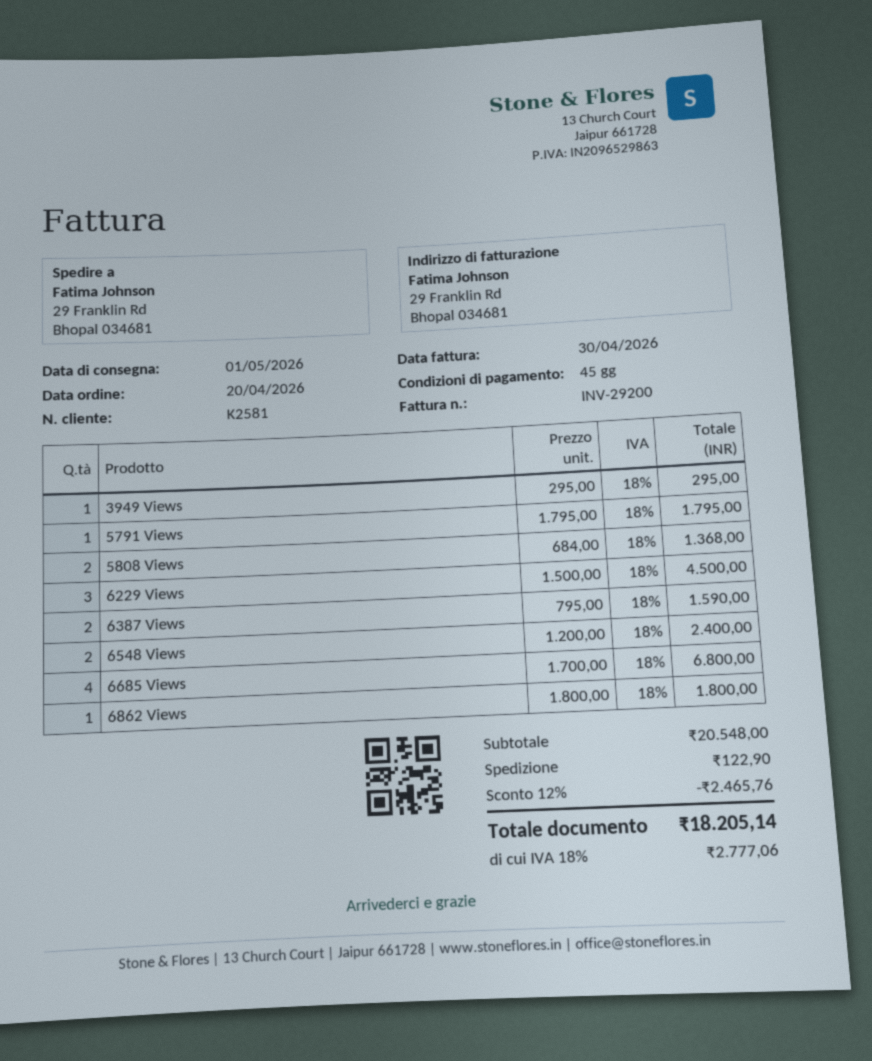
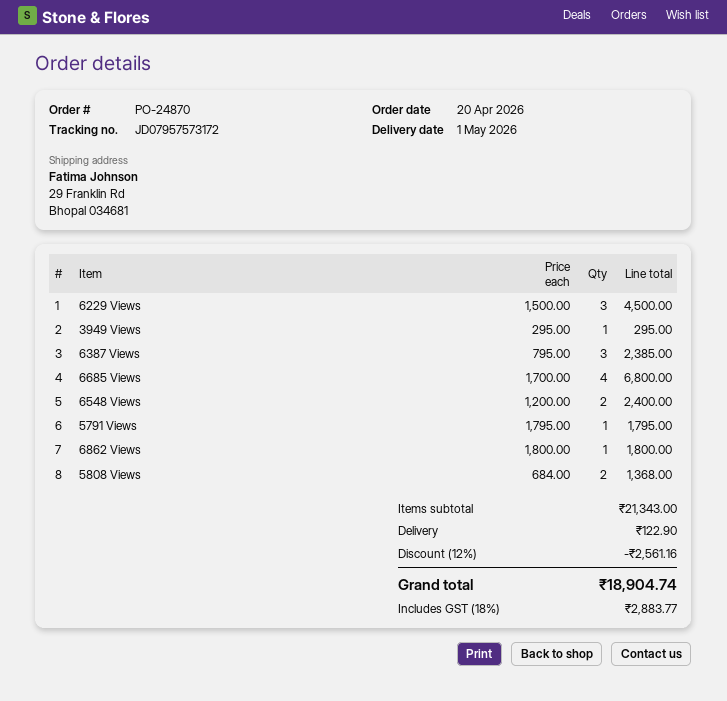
6387 Views: 2 x 795.00 = 1590.00 -> 3 x 795.00 = 2385.00
subtotal: 20548.00 -> 21343.00
discount: 12% = 2465.76 -> 12% = 2561.16
tax: 18% = 2777.06 -> 18% = 2883.77
total: 18205.14 -> 18904.74

